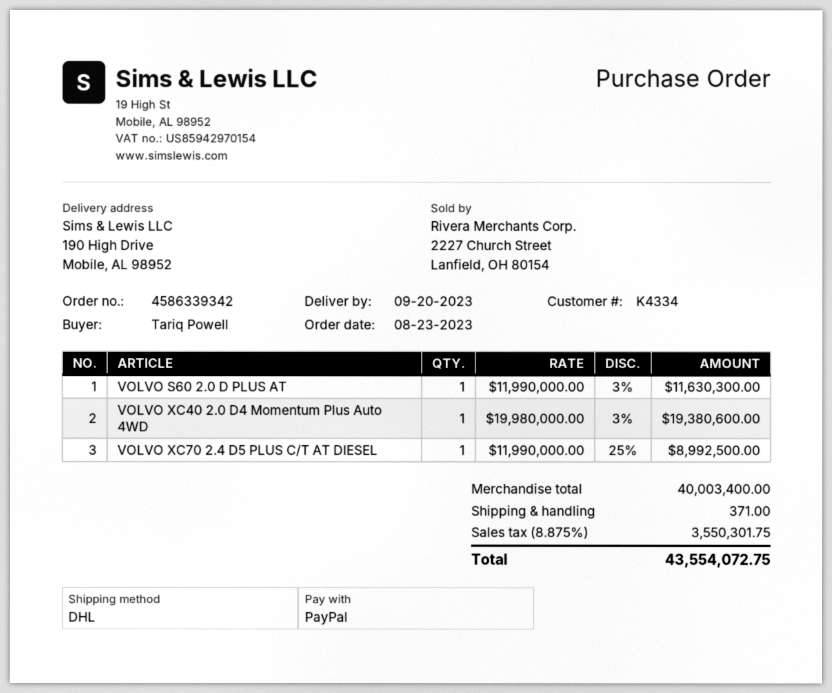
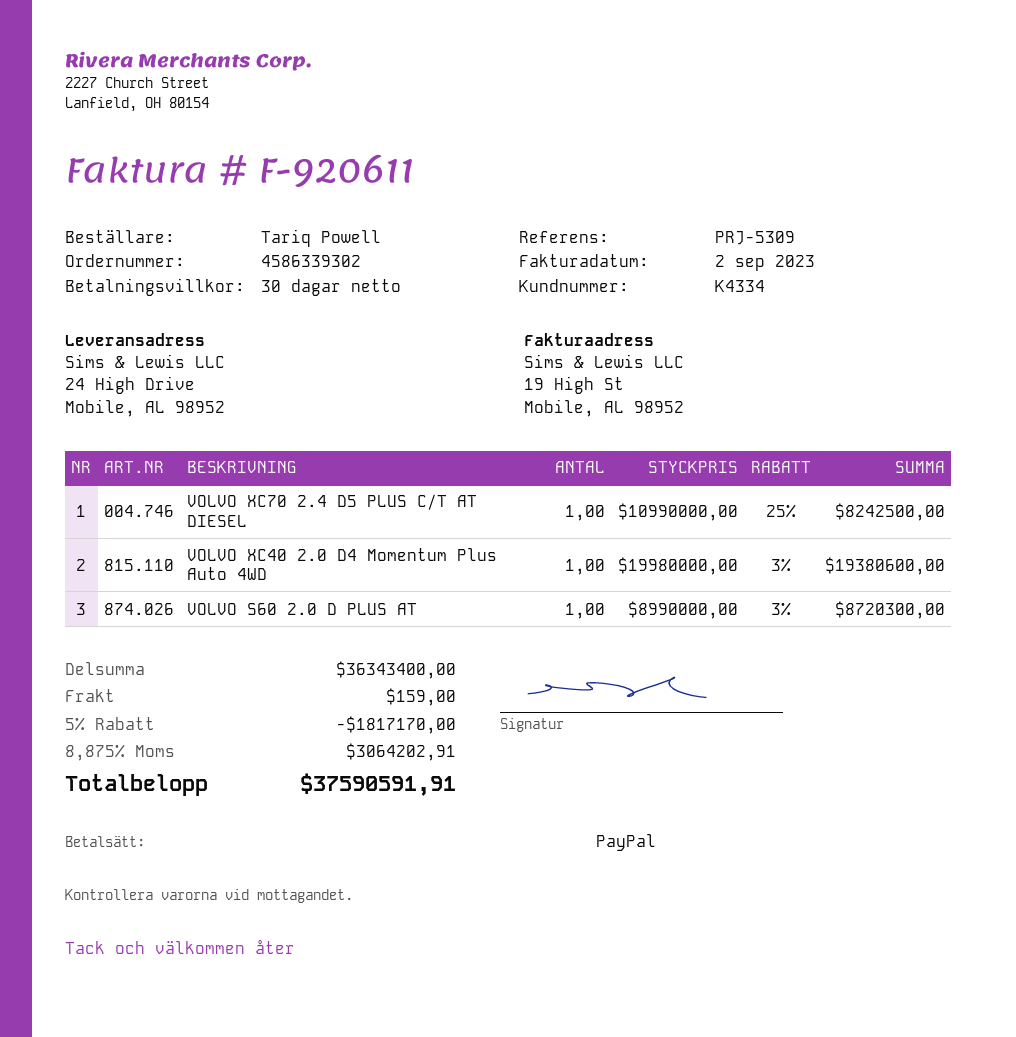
order number: 4586339342 -> 4586339302
ship to: 190 High Drive, Mobile, AL 98952 -> 24 High Drive, Mobile, AL 98952
VOLVO S60 2.0 D PLUS AT: 1 x 11990000.00 - 3% = 11630300.00 -> 1 x 8990000.00 - 3% = 8720300.00
VOLVO XC70 2.4 D5 PLUS C/T AT DIESEL: 1 x 11990000.00 - 25% = 8992500.00 -> 1 x 10990000.00 - 25% = 8242500.00
subtotal: 40003400.00 -> 36343400.00
discount: none -> 5% = 1817170.00
shipping: 371.00 -> 159.00
tax: 8.875% = 3550301.75 -> 8.875% = 3064202.91
total: 43554072.75 -> 37590591.91

